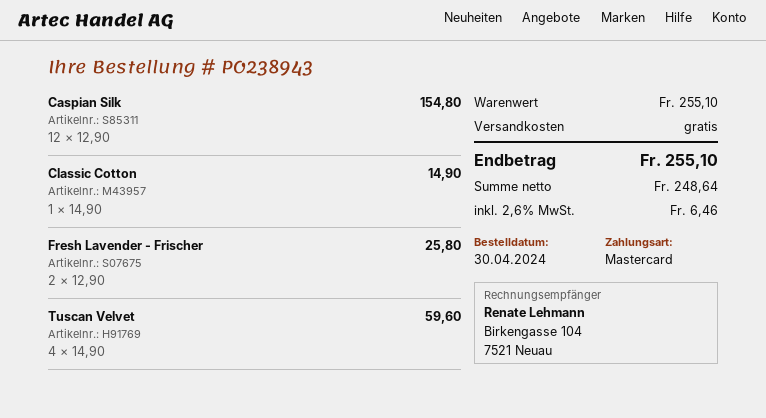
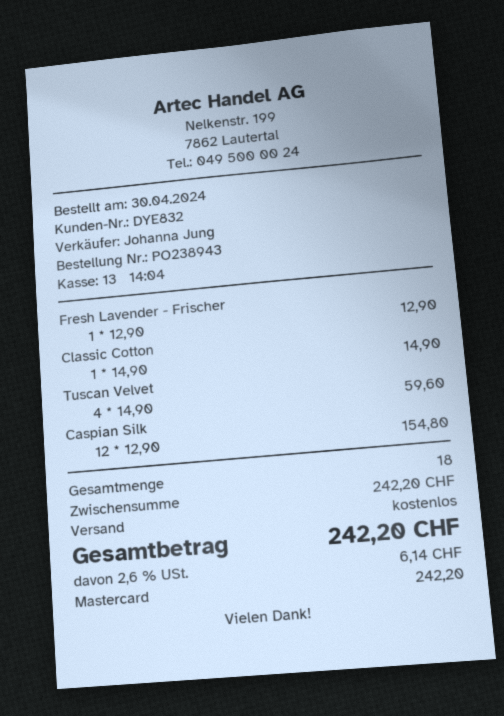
Fresh Lavender - Frischer: 2 x 12.90 = 25.80 -> 1 x 12.90 = 12.90
subtotal: 255.10 -> 242.20
tax: 2.6% = 6.46 -> 2.6% = 6.14
total: 255.10 -> 242.20

